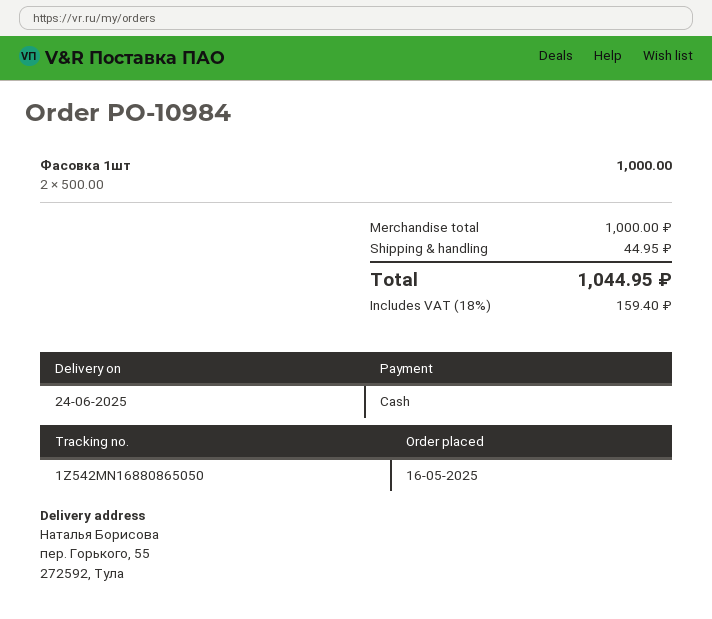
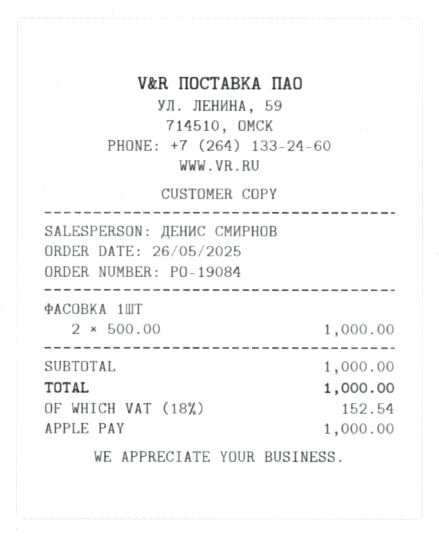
order number: PO-10984 -> PO-19084
order date: 2025-05-16 -> 2025-05-26
payment method: cash -> Apple Pay
shipping: 44.95 -> none
tax: 18% = 159.40 -> 18% = 152.54
total: 1044.95 -> 1000.00

